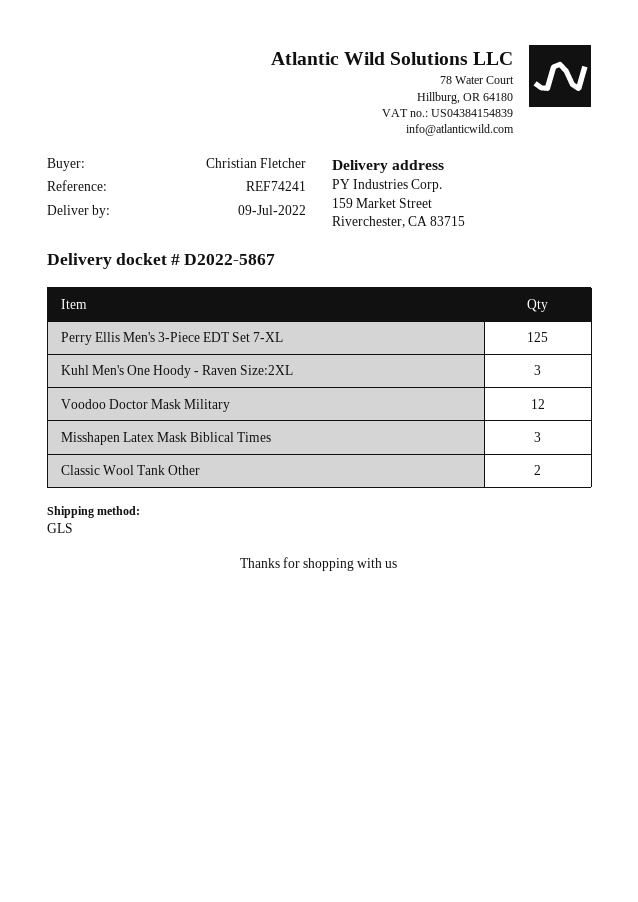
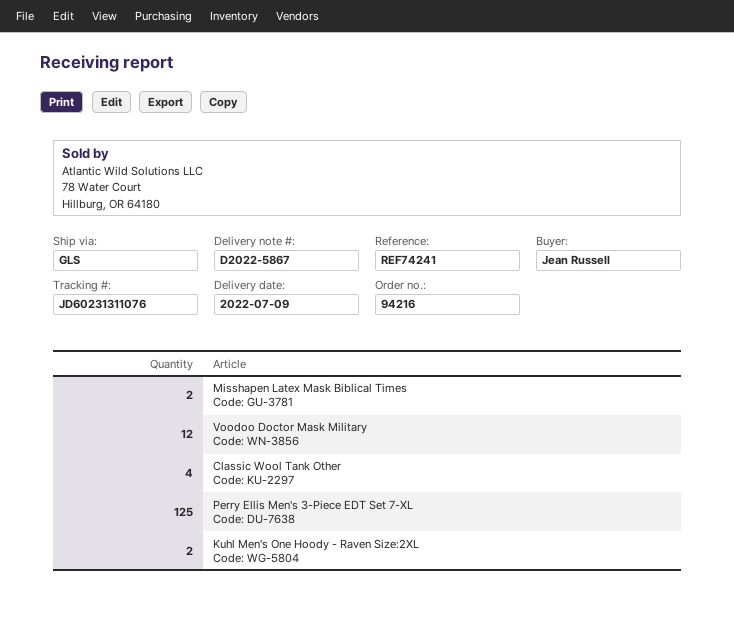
ordered by: Christian Fletcher -> Jean Russell
Kuhl Men's One Hoody - Raven Size:2XL: 3 -> 2
Misshapen Latex Mask Biblical Times: 3 -> 2
Classic Wool Tank Other: 2 -> 4

